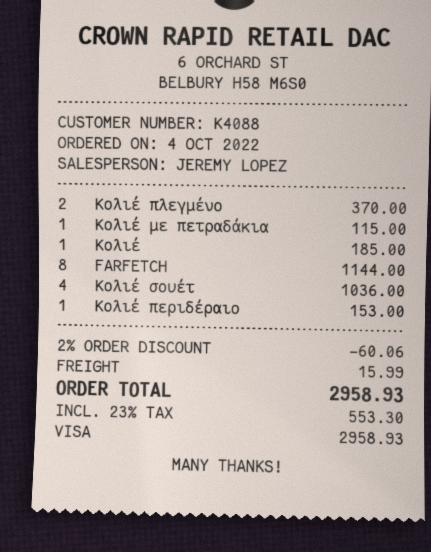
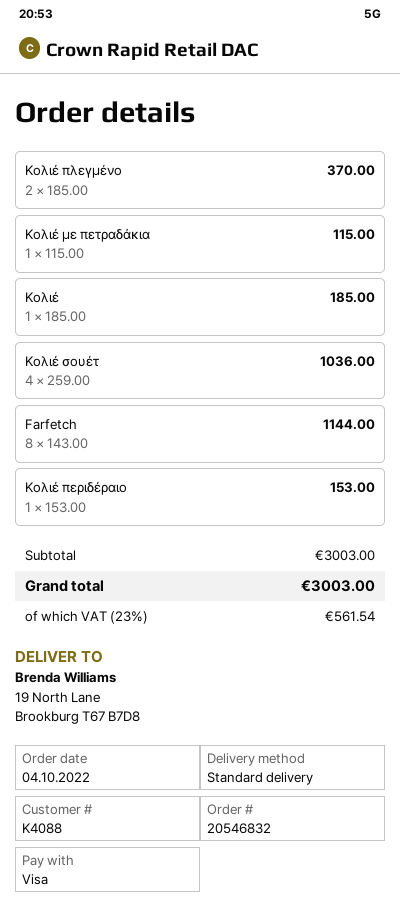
discount: 2% = 60.06 -> none
shipping: 15.99 -> none
tax: 23% = 553.30 -> 23% = 561.54
total: 2958.93 -> 3003.00

